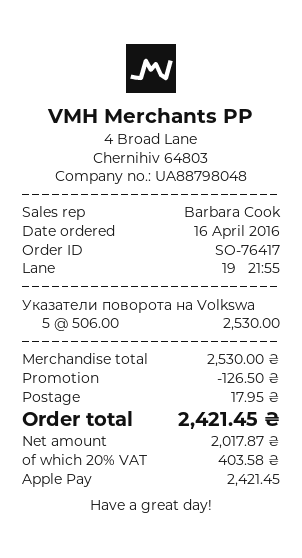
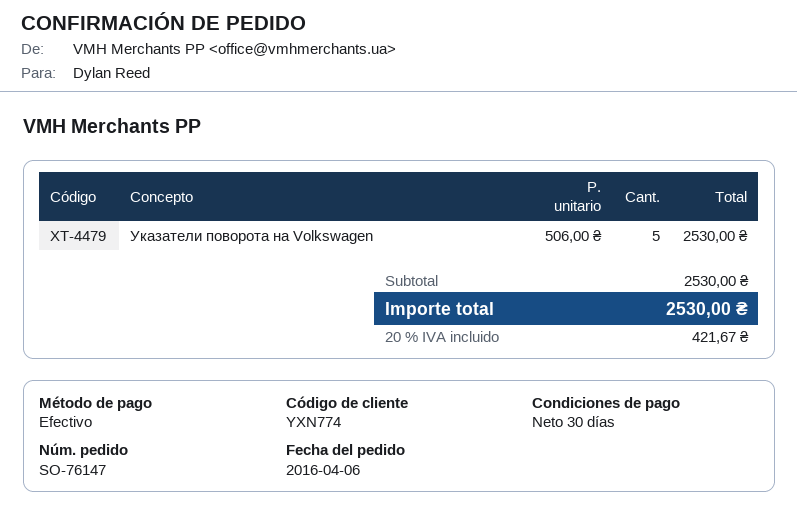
order number: SO-76417 -> SO-76147
order date: 2016-04-16 -> 2016-04-06
payment method: Apple Pay -> cash
discount: 126.50 -> none
shipping: 17.95 -> none
tax: 20% = 403.58 -> 20% = 421.67
total: 2421.45 -> 2530.00

